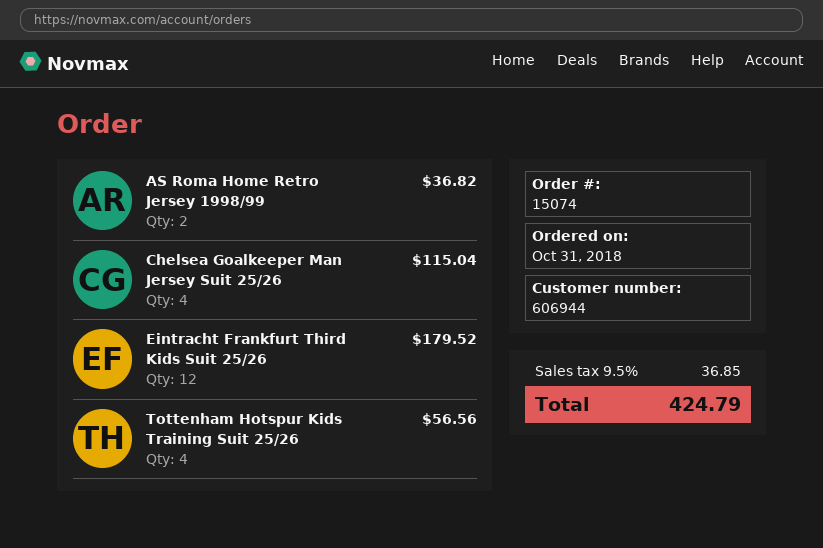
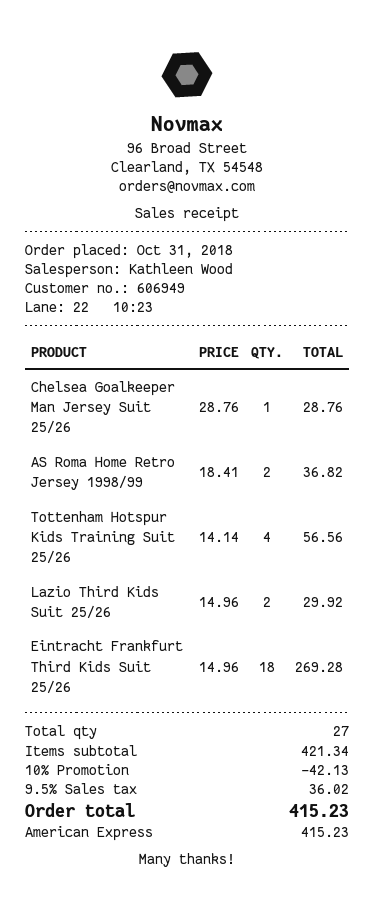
customer number: 606944 -> 606949
Chelsea Goalkeeper Man Jersey Suit 25/26: 4 for 115.04 -> 1 for 28.76
Eintracht Frankfurt Third Kids Suit 25/26: 12 for 179.52 -> 18 for 269.28
Lazio Third Kids Suit 25/26: none -> 2 for 29.92
discount: none -> 10% = 42.13
tax: 9.5% = 36.85 -> 9.5% = 36.02
total: 424.79 -> 415.23

